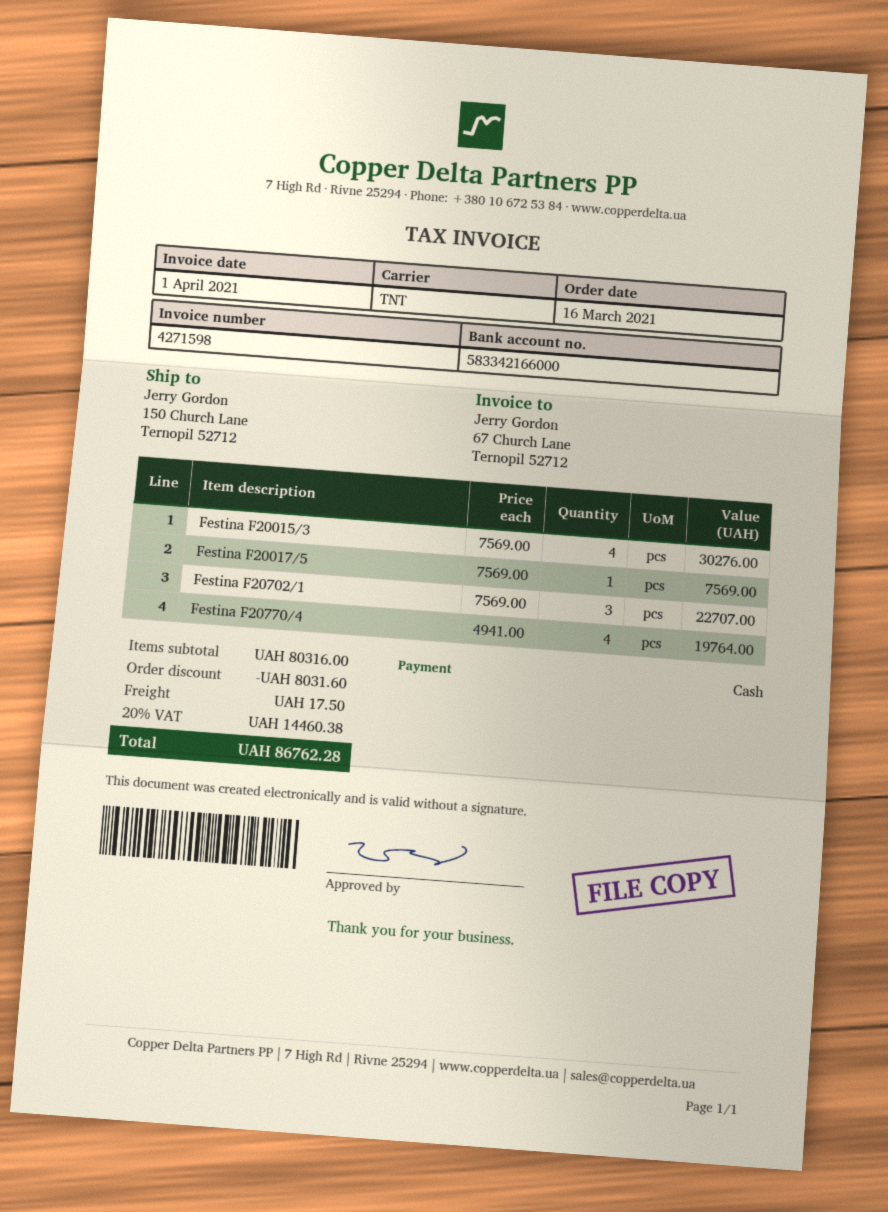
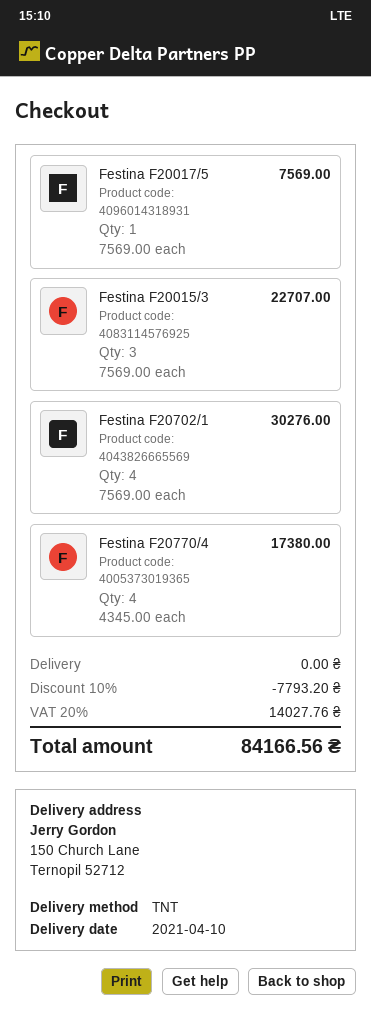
Festina F20015/3: 4 x 7569.00 = 30276.00 -> 3 x 7569.00 = 22707.00
Festina F20702/1: 3 x 7569.00 = 22707.00 -> 4 x 7569.00 = 30276.00
Festina F20770/4: 4 x 4941.00 = 19764.00 -> 4 x 4345.00 = 17380.00
discount: 8031.60 -> 7793.20
shipping: 17.50 -> 0.00
tax: 20% = 14460.38 -> 20% = 14027.76
total: 86762.28 -> 84166.56

